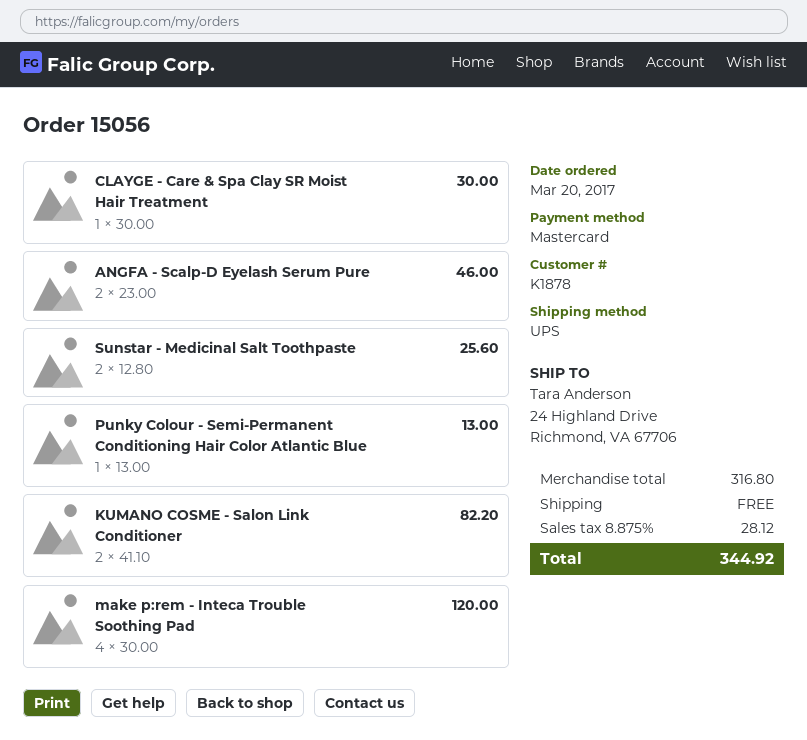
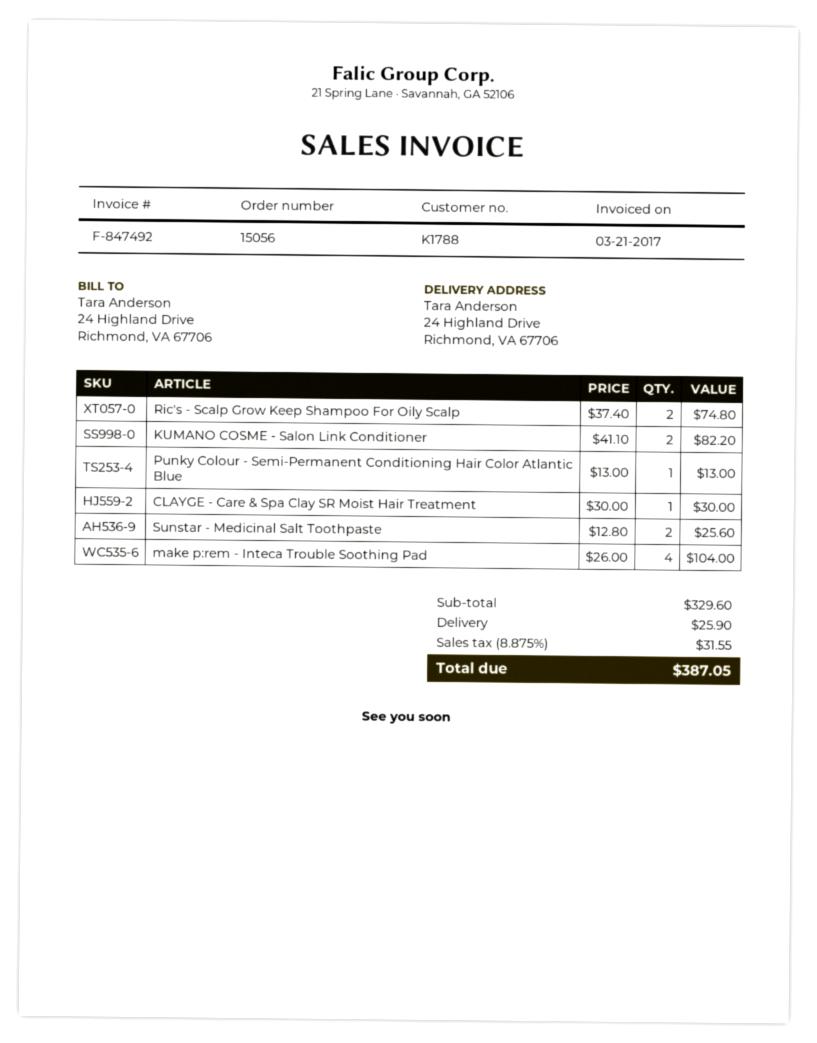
customer number: K1878 -> K1788
ANGFA - Scalp-D Eyelash Serum Pure: 2 x 23.00 = 46.00 -> none
make p:rem - Inteca Trouble Soothing Pad: 4 x 30.00 = 120.00 -> 4 x 26.00 = 104.00
Ric's - Scalp Grow Keep Shampoo For Oily Scalp: none -> 2 x 37.40 = 74.80
subtotal: 316.80 -> 329.60
shipping: 0.00 -> 25.90
tax: 8.875% = 28.12 -> 8.875% = 31.55
total: 344.92 -> 387.05

